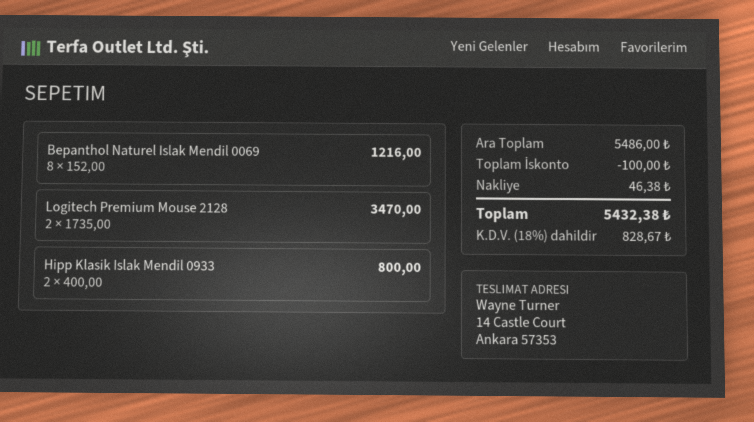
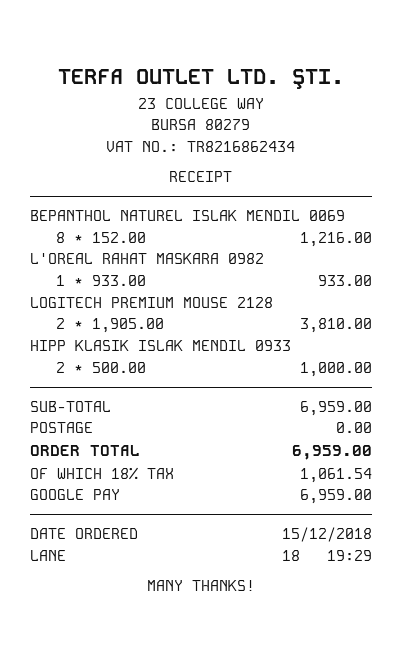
Logitech Premium Mouse 2128: 2 x 1735.00 = 3470.00 -> 2 x 1905.00 = 3810.00
Hipp Klasik Islak Mendil 0933: 2 x 400.00 = 800.00 -> 2 x 500.00 = 1000.00
L'OREAL RAHAT MASKARA 0982: none -> 1 x 933.00 = 933.00
subtotal: 5486.00 -> 6959.00
discount: 100.00 -> none
shipping: 46.38 -> 0.00
tax: 18% = 828.67 -> 18% = 1061.54
total: 5432.38 -> 6959.00

